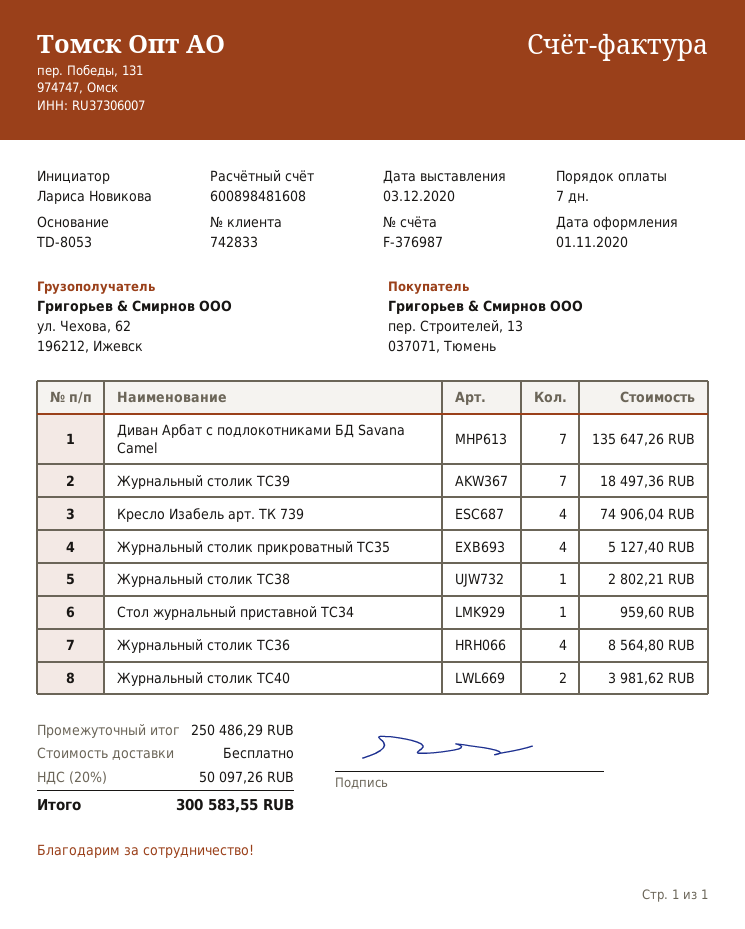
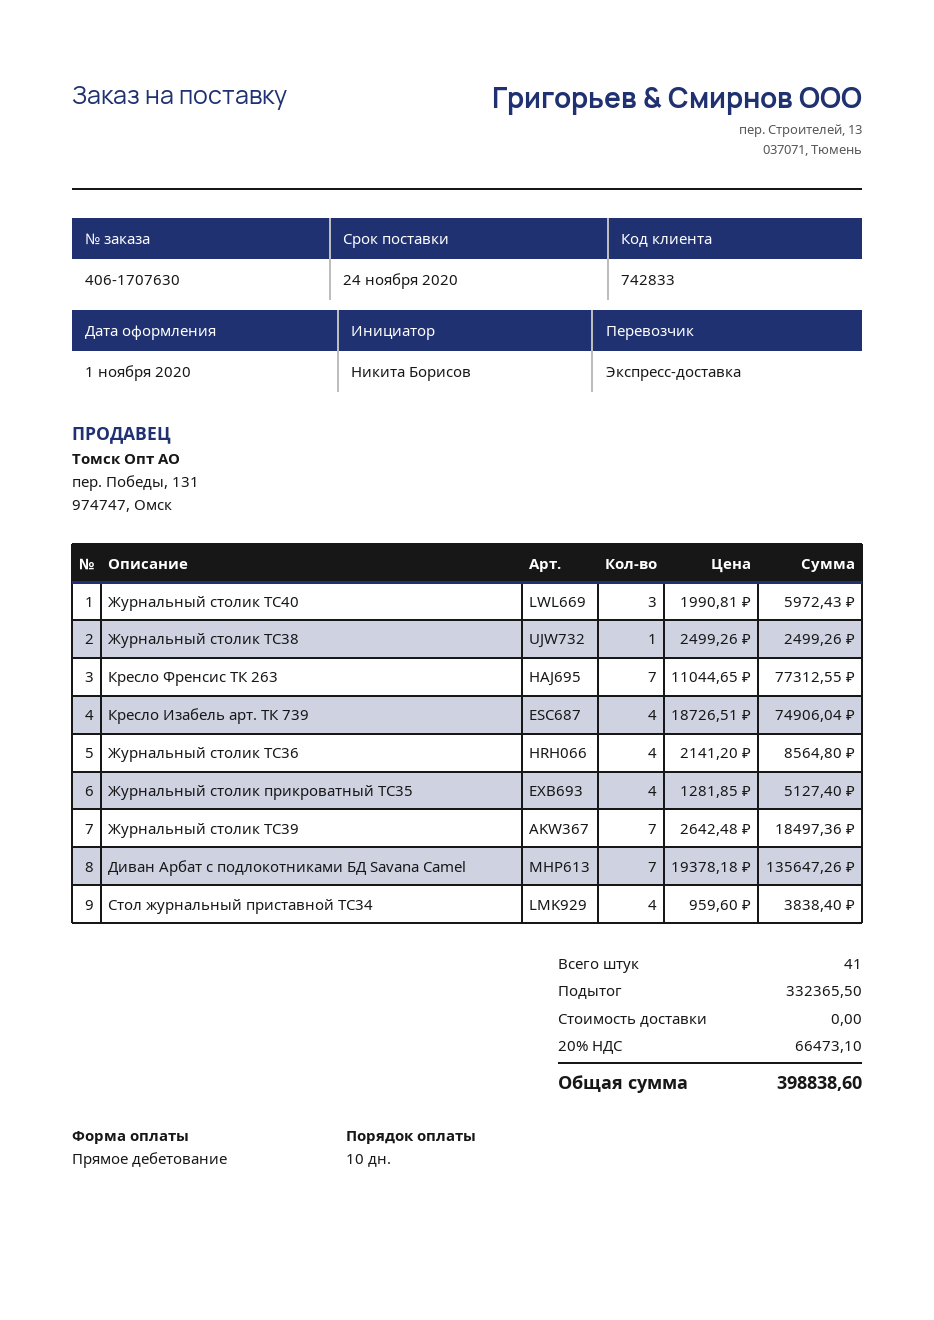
payment terms: 7 days -> 10 days
ordered by: Лариса Новикова -> Никита Борисов
Журнальный столик TC38: 1 for 2802.21 -> 1 for 2499.26
Стол журнальный приставной TC34: 1 for 959.60 -> 4 for 3838.40
Журнальный столик TC40: 2 for 3981.62 -> 3 for 5972.43
Кресло Френсис ТК 263: none -> 7 for 77312.55
subtotal: 250486.29 -> 332365.50
tax: 20% = 50097.26 -> 20% = 66473.10
total: 300583.55 -> 398838.60

